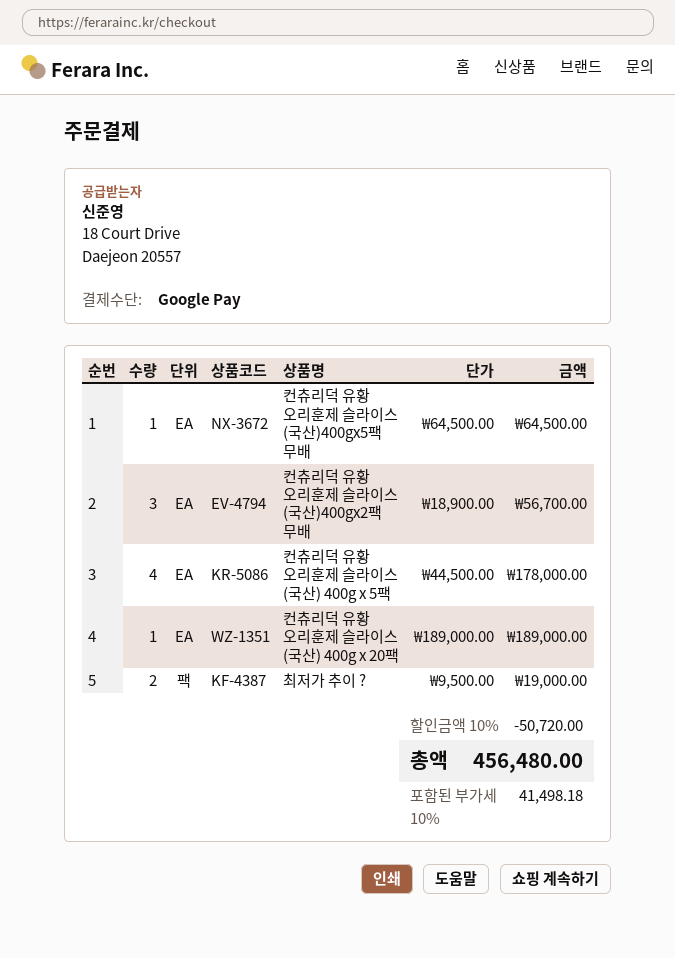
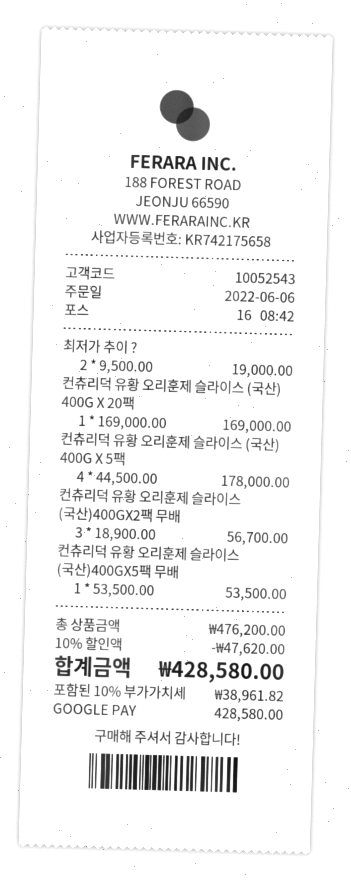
컨츄리덕 유황 오리훈제 슬라이스 (국산)400gx5팩 무배: 1 x 64500.00 = 64500.00 -> 1 x 53500.00 = 53500.00
컨츄리덕 유황 오리훈제 슬라이스 (국산) 400g x 20팩: 1 x 189000.00 = 189000.00 -> 1 x 169000.00 = 169000.00
discount: 10% = 50720.00 -> 10% = 47620.00
tax: 10% = 41498.18 -> 10% = 38961.82
total: 456480.00 -> 428580.00

